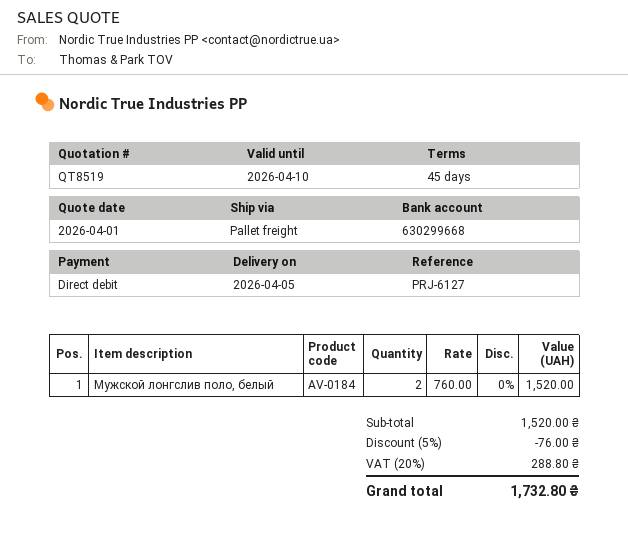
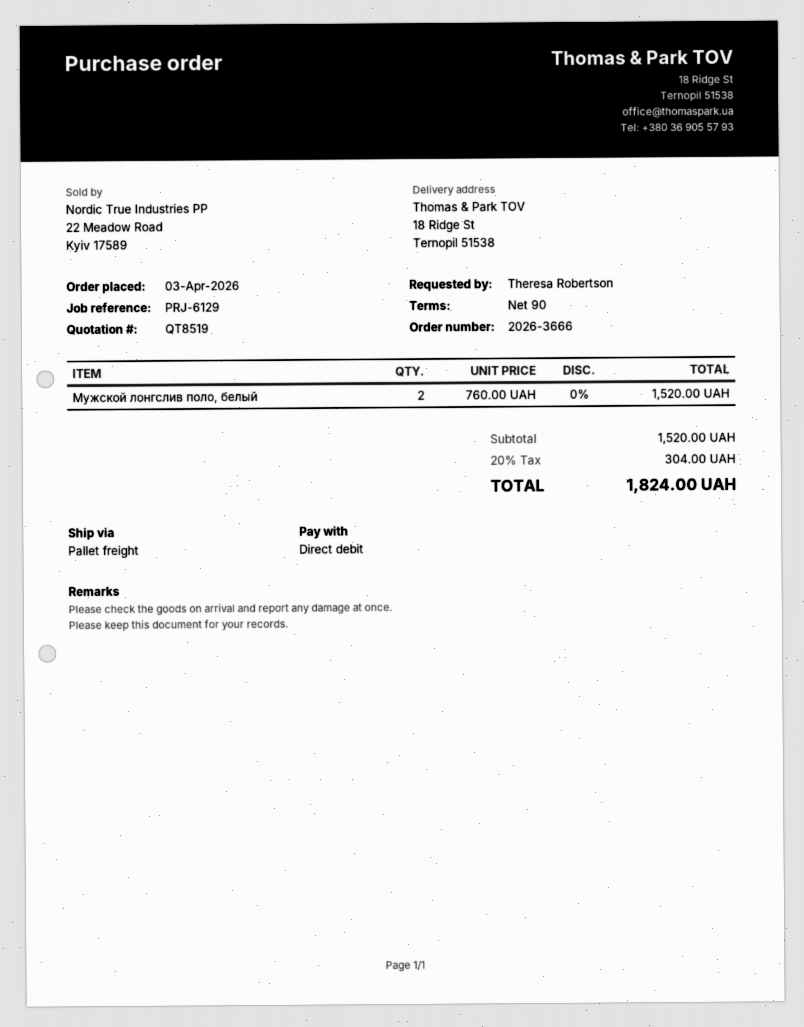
payment terms: 45 days -> 90 days
reference: PRJ-6127 -> PRJ-6129
discount: 5% = 76.00 -> none
tax: 20% = 288.80 -> 20% = 304.00
total: 1732.80 -> 1824.00

